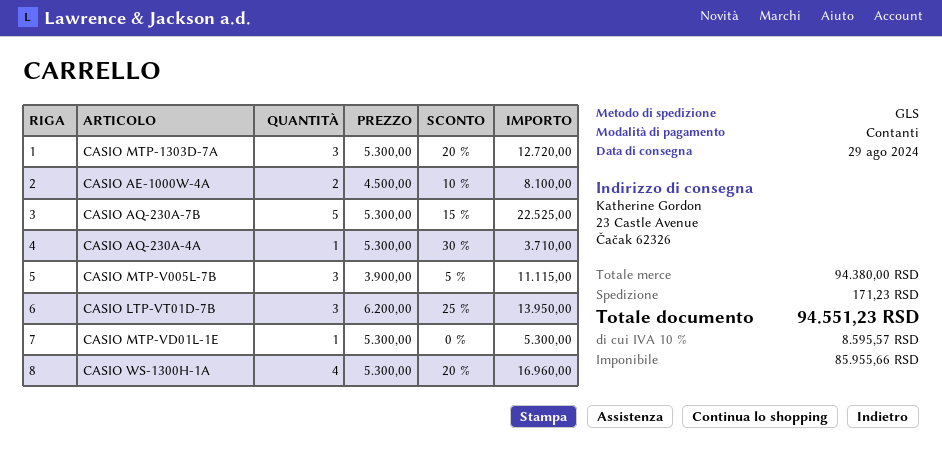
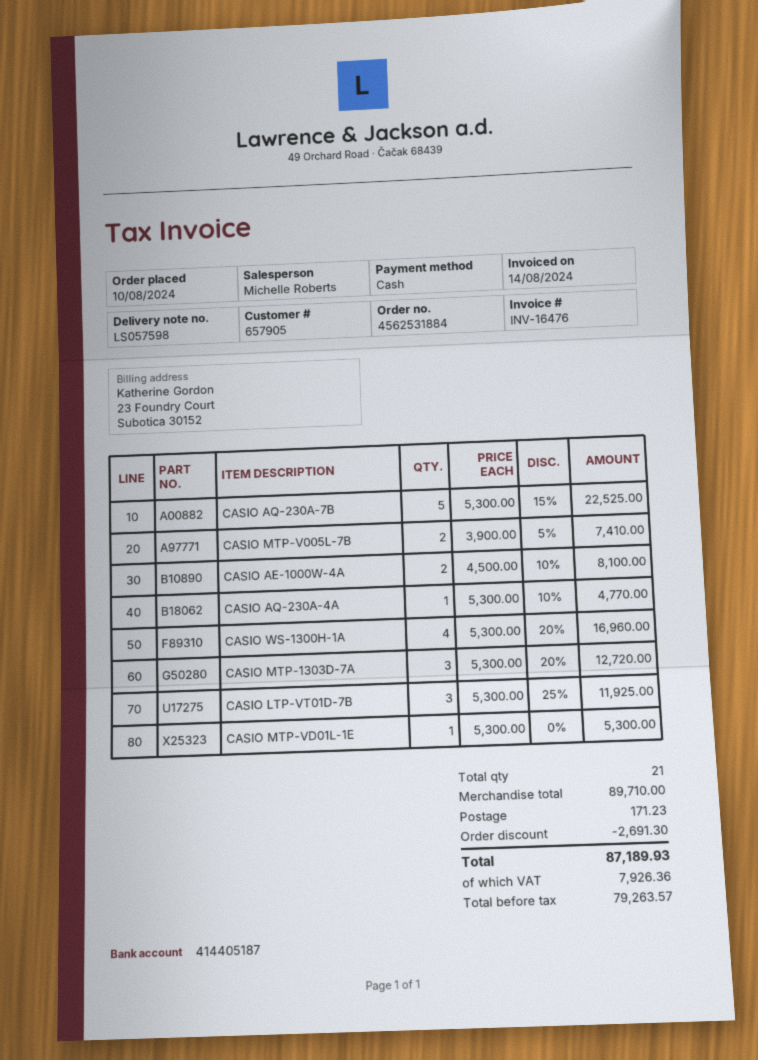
CASIO AQ-230A-4A: 1 x 5300.00 - 30% = 3710.00 -> 1 x 5300.00 - 10% = 4770.00
CASIO MTP-V005L-7B: 3 x 3900.00 - 5% = 11115.00 -> 2 x 3900.00 - 5% = 7410.00
CASIO LTP-VT01D-7B: 3 x 6200.00 - 25% = 13950.00 -> 3 x 5300.00 - 25% = 11925.00
subtotal: 94380.00 -> 89710.00
discount: none -> 2691.30
net: 85955.66 -> 79263.57
tax: 8595.57 -> 7926.36
total: 94551.23 -> 87189.93

